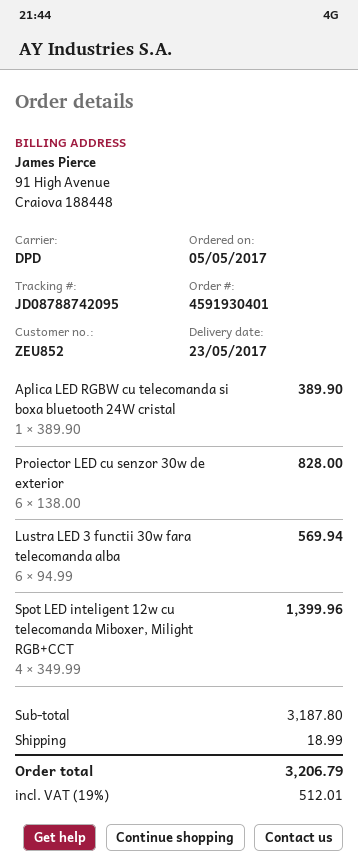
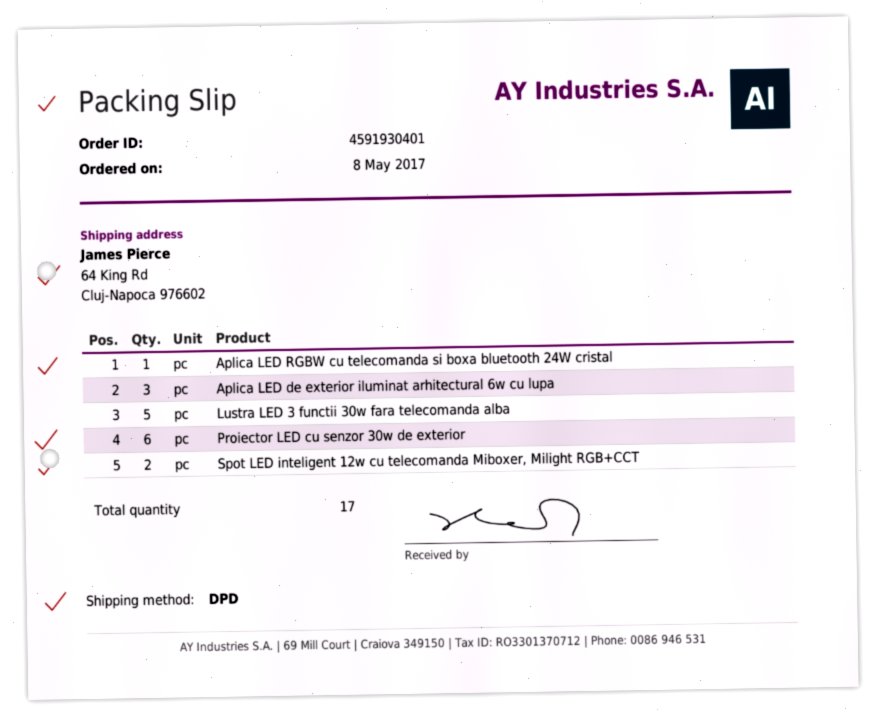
order date: 2017-05-05 -> 2017-05-08
Lustra LED 3 functii 30w fara telecomanda alba: 6 -> 5
Spot LED inteligent 12w cu telecomanda Miboxer, Milight RGB+CCT: 4 -> 2
Aplica LED de exterior iluminat arhitectural 6w cu lupa: none -> 3

